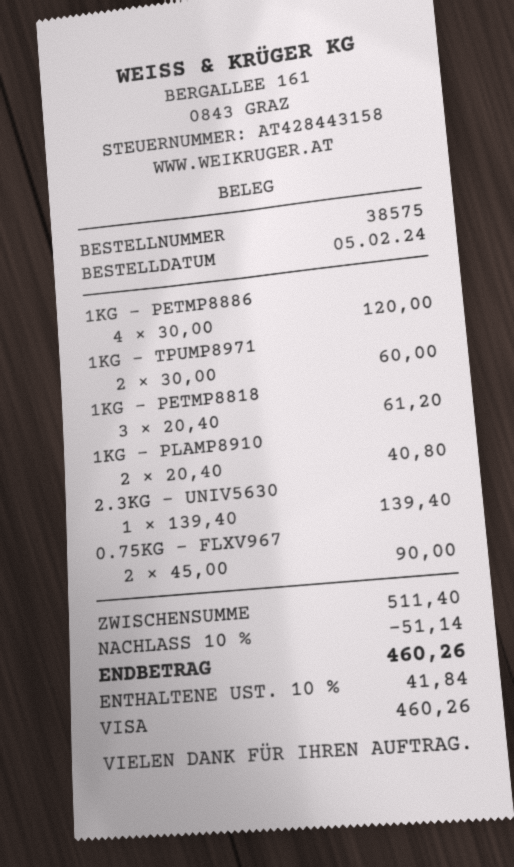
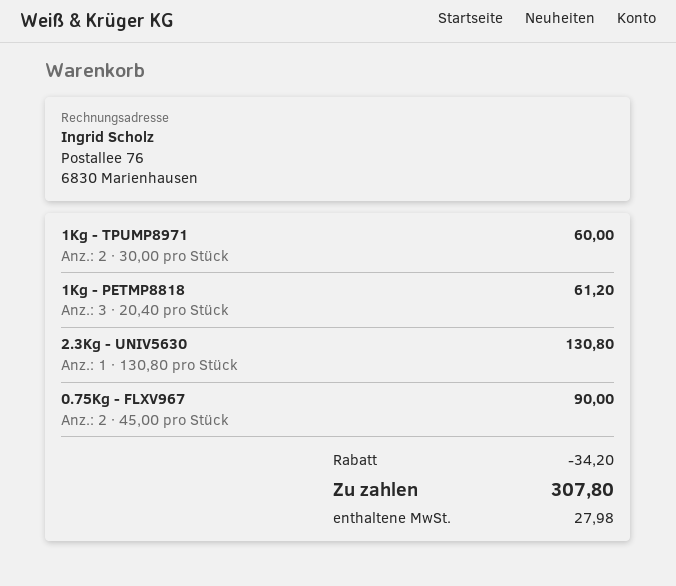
1KG - PETMP8886: 4 x 30.00 = 120.00 -> none
1KG - PLAMP8910: 2 x 20.40 = 40.80 -> none
2.3KG - UNIV5630: 1 x 139.40 = 139.40 -> 1 x 130.80 = 130.80
discount: 51.14 -> 34.20
tax: 41.84 -> 27.98
total: 460.26 -> 307.80

